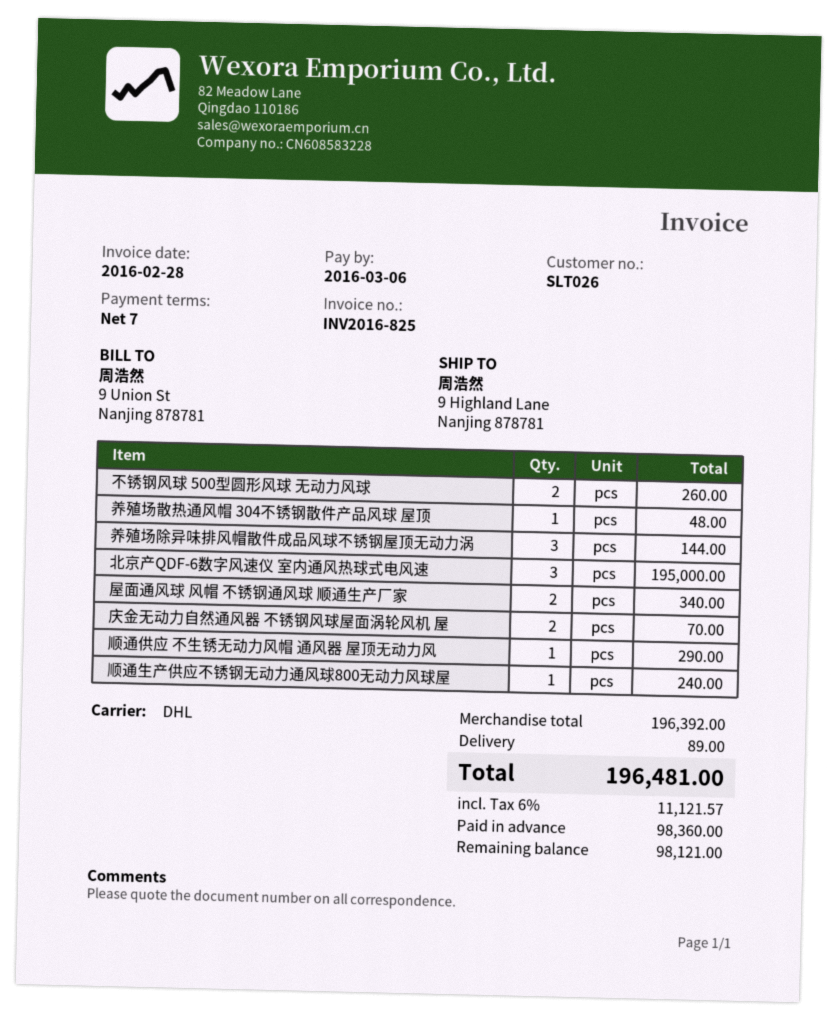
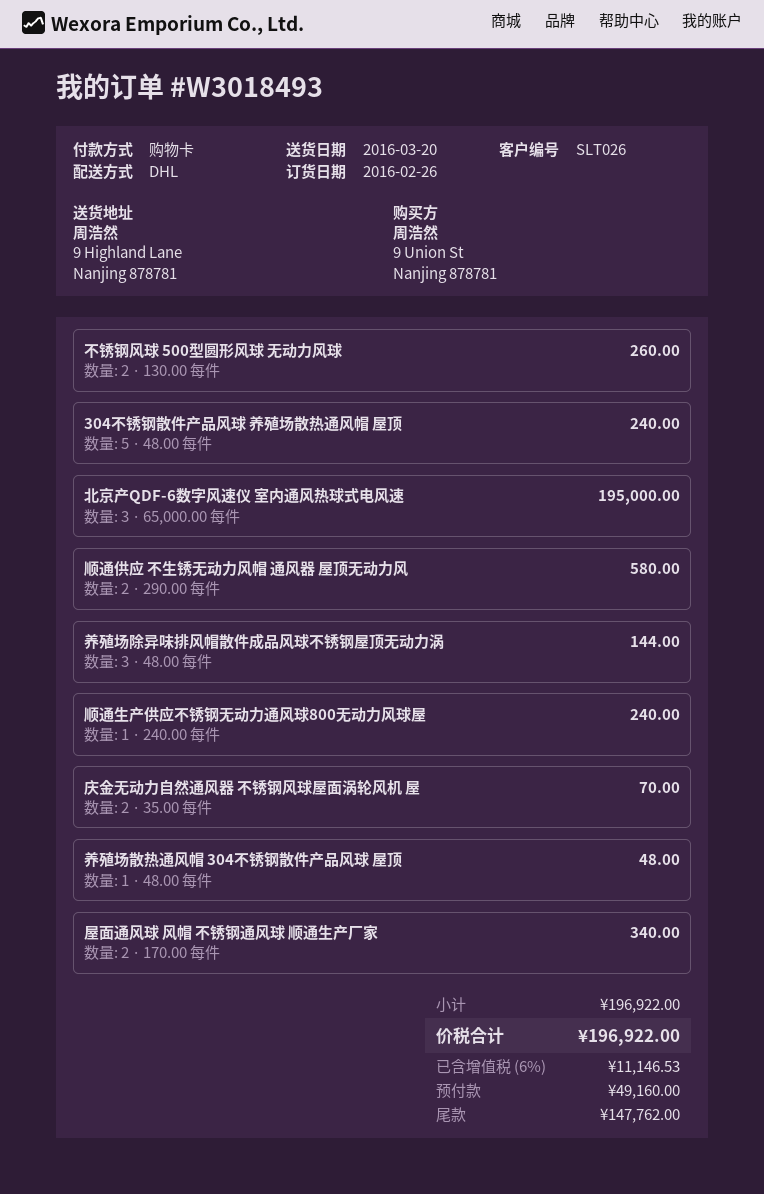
顺通供应 不生锈无动力风帽 通风器 屋顶无动力风: 1 for 290.00 -> 2 for 580.00
304不锈钢散件产品风球 养殖场散热通风帽 屋顶: none -> 5 for 240.00
subtotal: 196392.00 -> 196922.00
shipping: 89.00 -> none
tax: 6% = 11121.57 -> 6% = 11146.53
total: 196481.00 -> 196922.00
deposit: 98360.00 -> 49160.00
balance: 98121.00 -> 147762.00

